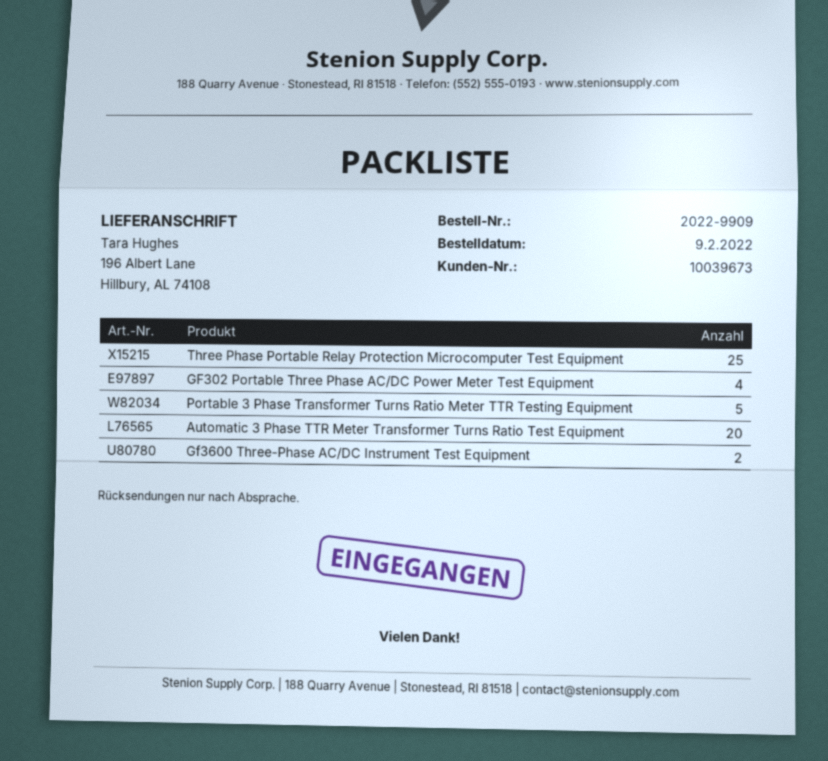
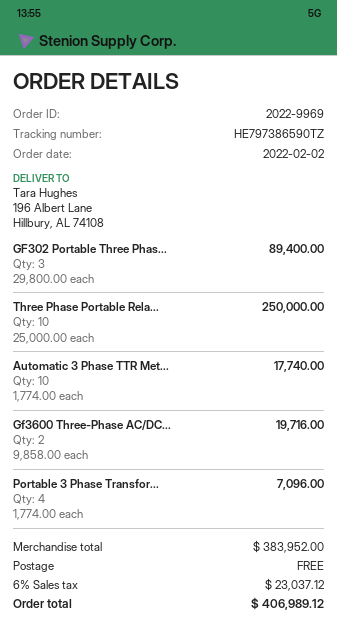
order number: 2022-9909 -> 2022-9969
order date: 2022-02-09 -> 2022-02-02
Three Phase Portable Relay Protection Microcomputer Test Equipment: 25 -> 10
GF302 Portable Three Phase AC/DC Power Meter Test Equipment: 4 -> 3
Portable 3 Phase Transformer Turns Ratio Meter TTR Testing Equipment: 5 -> 4
Automatic 3 Phase TTR Meter Transformer Turns Ratio Test Equipment: 20 -> 10

